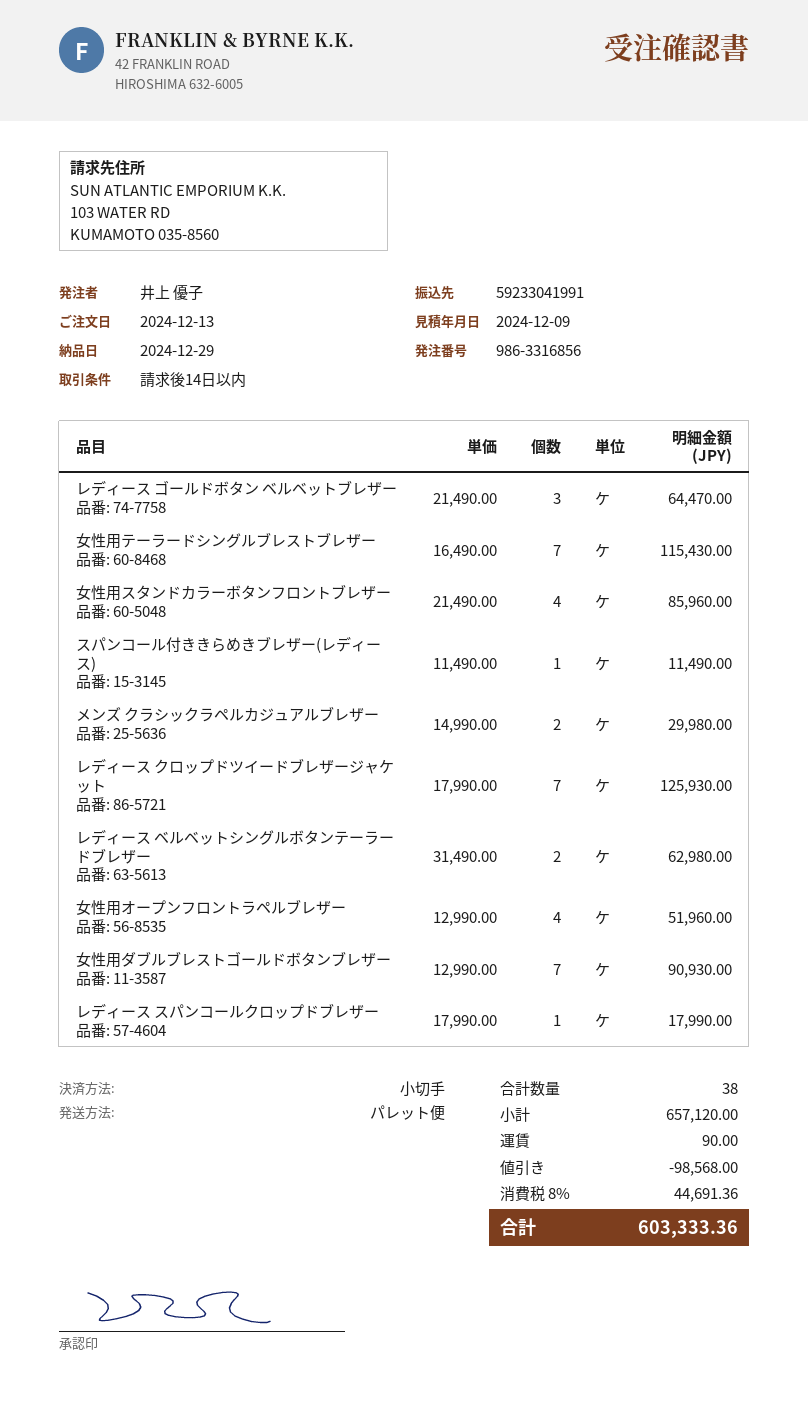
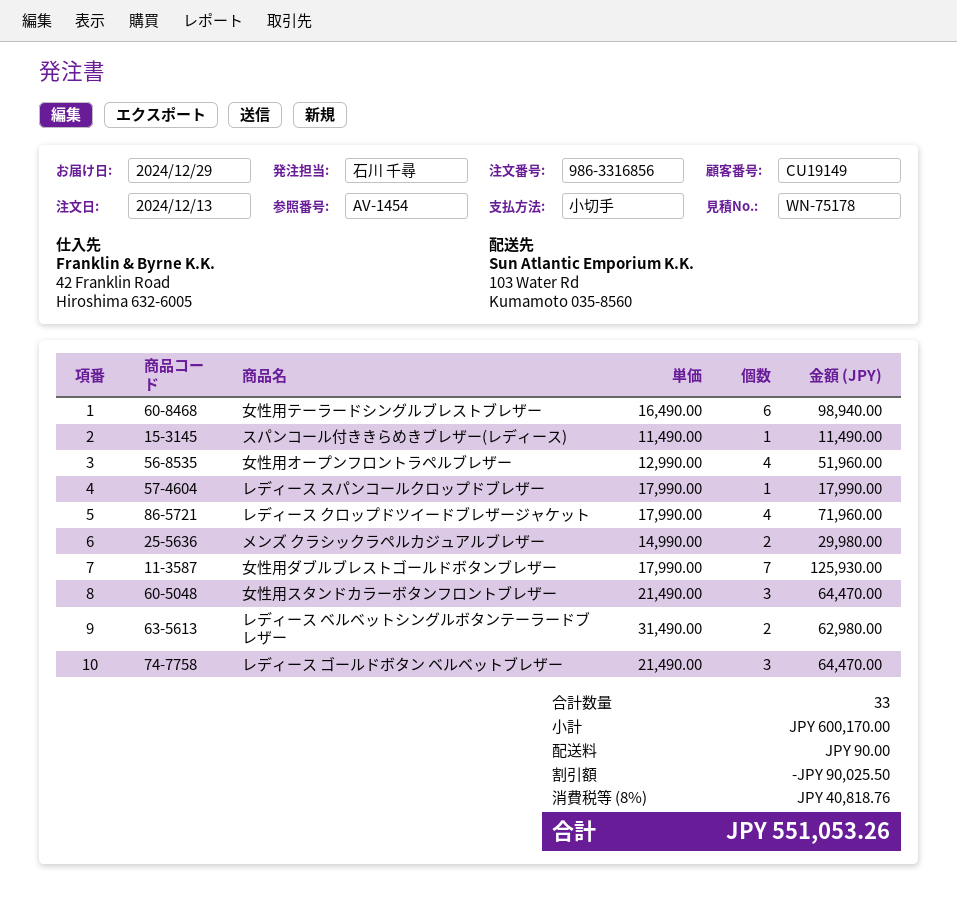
ordered by: 井上 優子 -> 石川 千尋
女性用テーラードシングルブレストブレザー: 7 x 16490.00 = 115430.00 -> 6 x 16490.00 = 98940.00
女性用スタンドカラーボタンフロントブレザー: 4 x 21490.00 = 85960.00 -> 3 x 21490.00 = 64470.00
レディース クロップドツイードブレザージャケット: 7 x 17990.00 = 125930.00 -> 4 x 17990.00 = 71960.00
女性用ダブルブレストゴールドボタンブレザー: 7 x 12990.00 = 90930.00 -> 7 x 17990.00 = 125930.00
total quantity: 38 -> 33
subtotal: 657120.00 -> 600170.00
discount: 98568.00 -> 90025.50
tax: 8% = 44691.36 -> 8% = 40818.76
total: 603333.36 -> 551053.26

